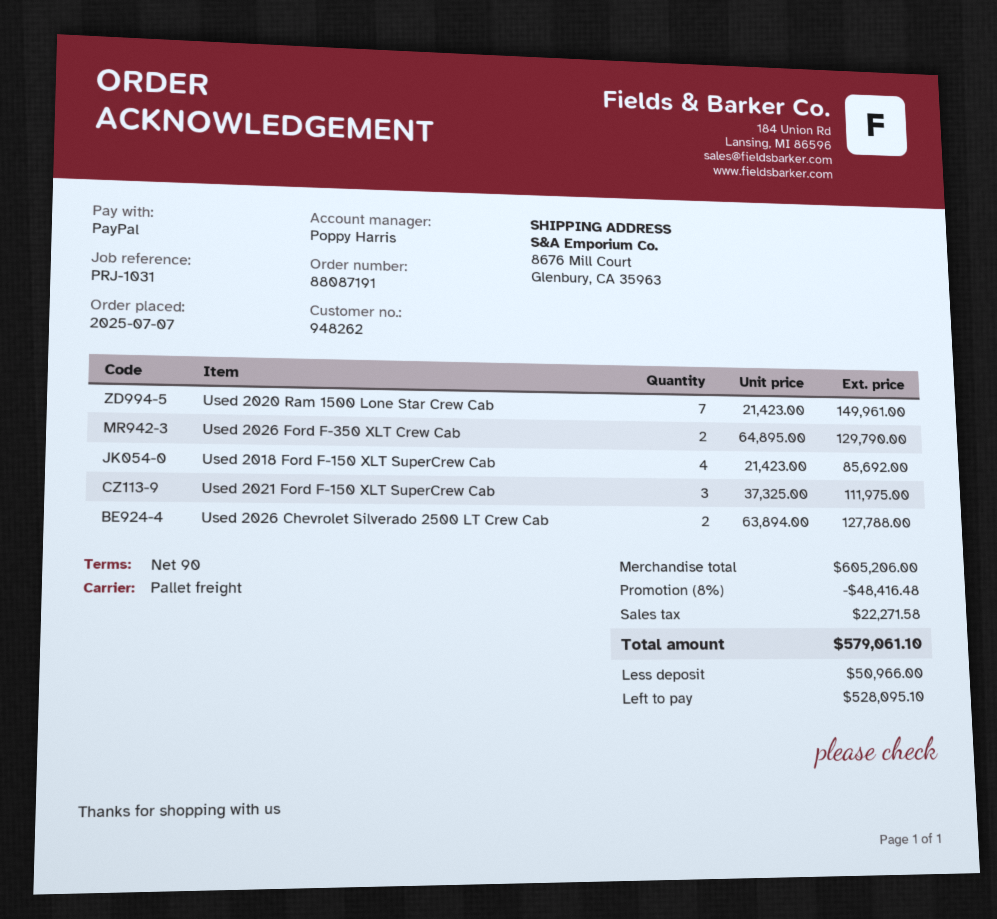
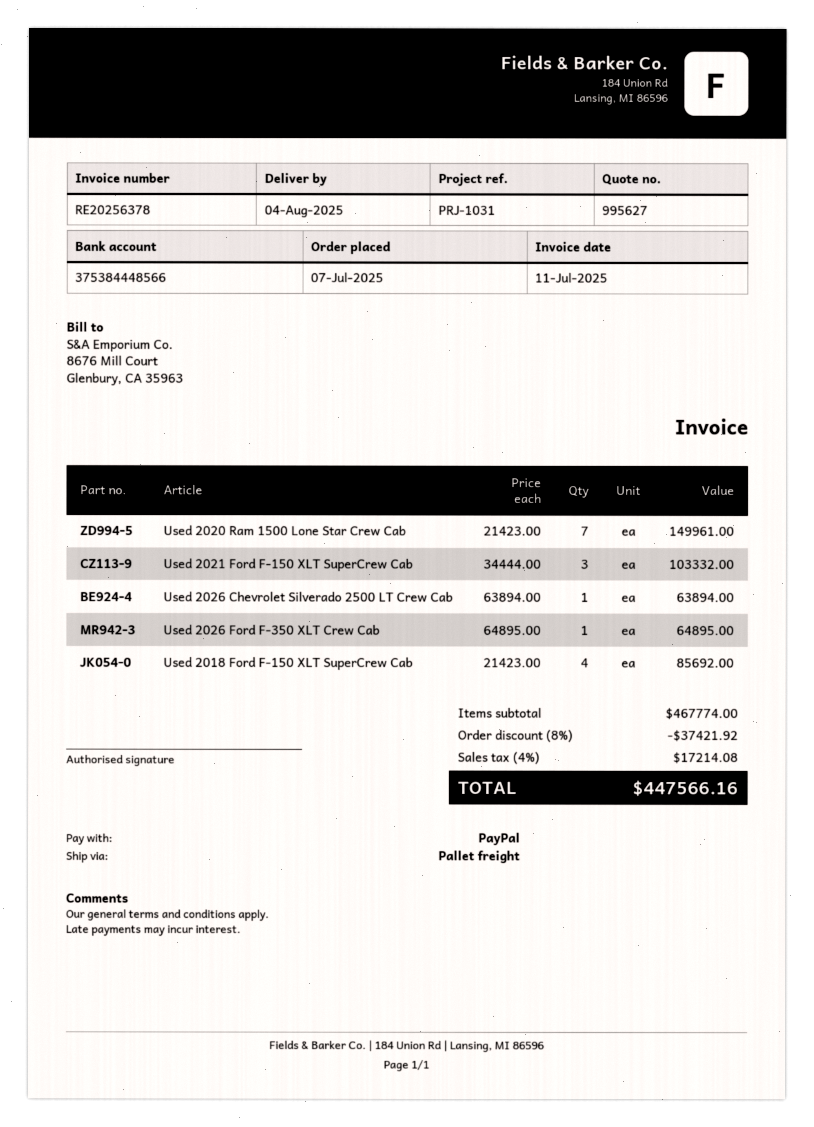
Used 2026 Ford F-350 XLT Crew Cab: 2 x 64895.00 = 129790.00 -> 1 x 64895.00 = 64895.00
Used 2021 Ford F-150 XLT SuperCrew Cab: 3 x 37325.00 = 111975.00 -> 3 x 34444.00 = 103332.00
Used 2026 Chevrolet Silverado 2500 LT Crew Cab: 2 x 63894.00 = 127788.00 -> 1 x 63894.00 = 63894.00
subtotal: 605206.00 -> 467774.00
discount: 8% = 48416.48 -> 8% = 37421.92
tax: 22271.58 -> 17214.08
total: 579061.10 -> 447566.16

